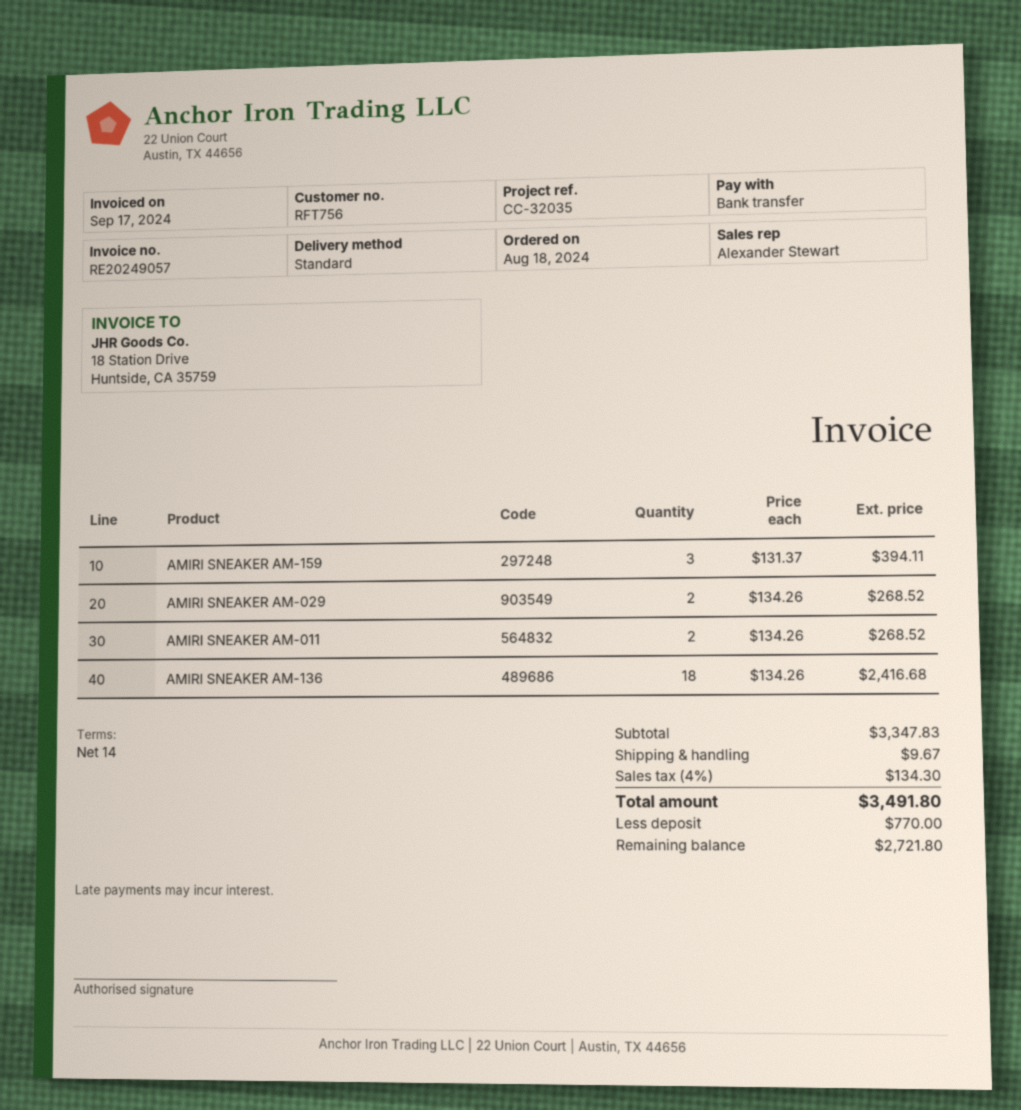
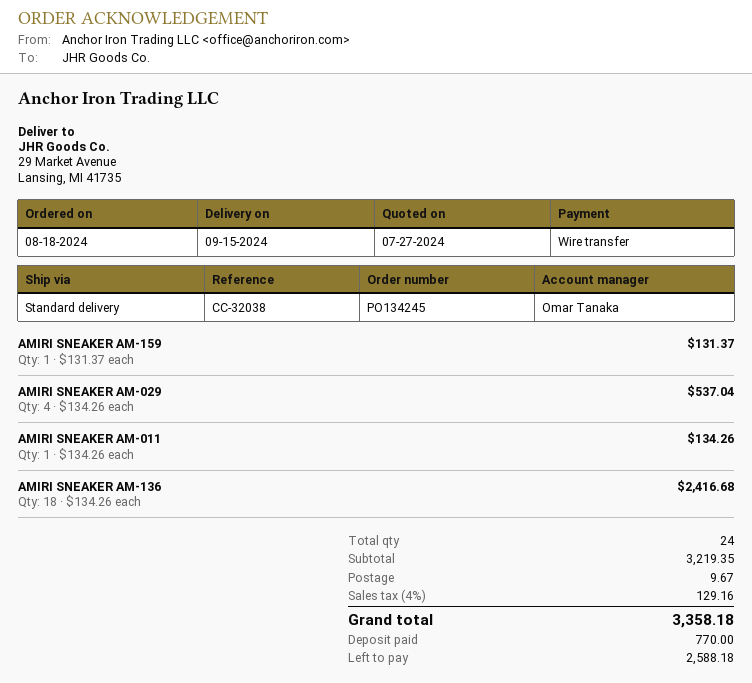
reference: CC-32035 -> CC-32038
sales rep: Alexander Stewart -> Omar Tanaka
AMIRI SNEAKER AM-159: 3 x 131.37 = 394.11 -> 1 x 131.37 = 131.37
AMIRI SNEAKER AM-029: 2 x 134.26 = 268.52 -> 4 x 134.26 = 537.04
AMIRI SNEAKER AM-011: 2 x 134.26 = 268.52 -> 1 x 134.26 = 134.26
subtotal: 3347.83 -> 3219.35
tax: 4% = 134.30 -> 4% = 129.16
total: 3491.80 -> 3358.18
balance: 2721.80 -> 2588.18

